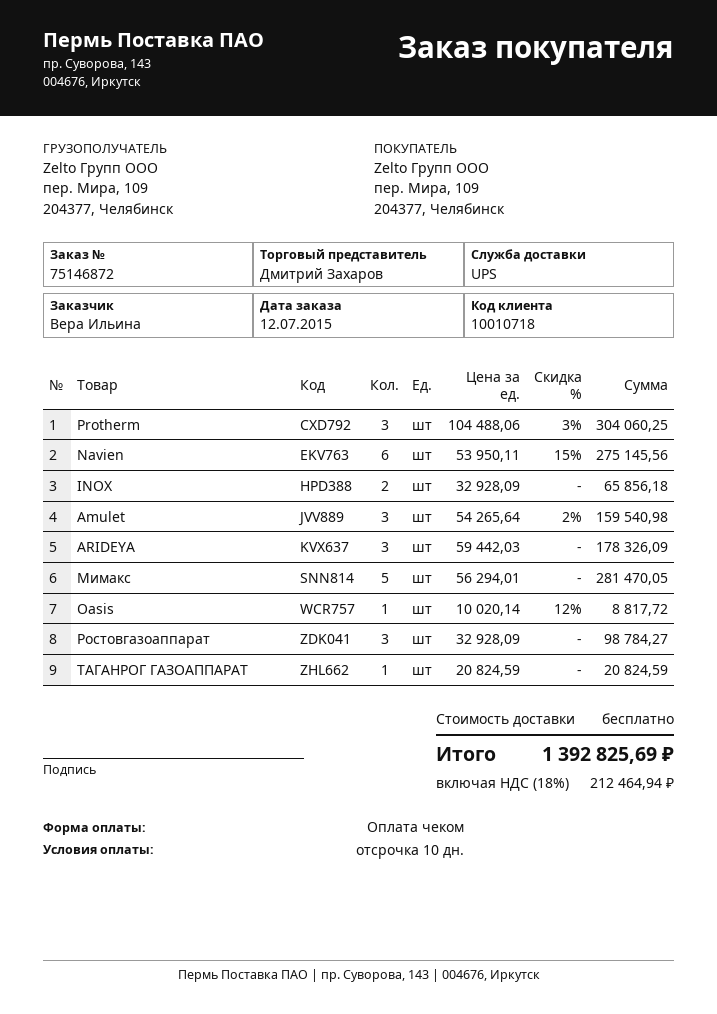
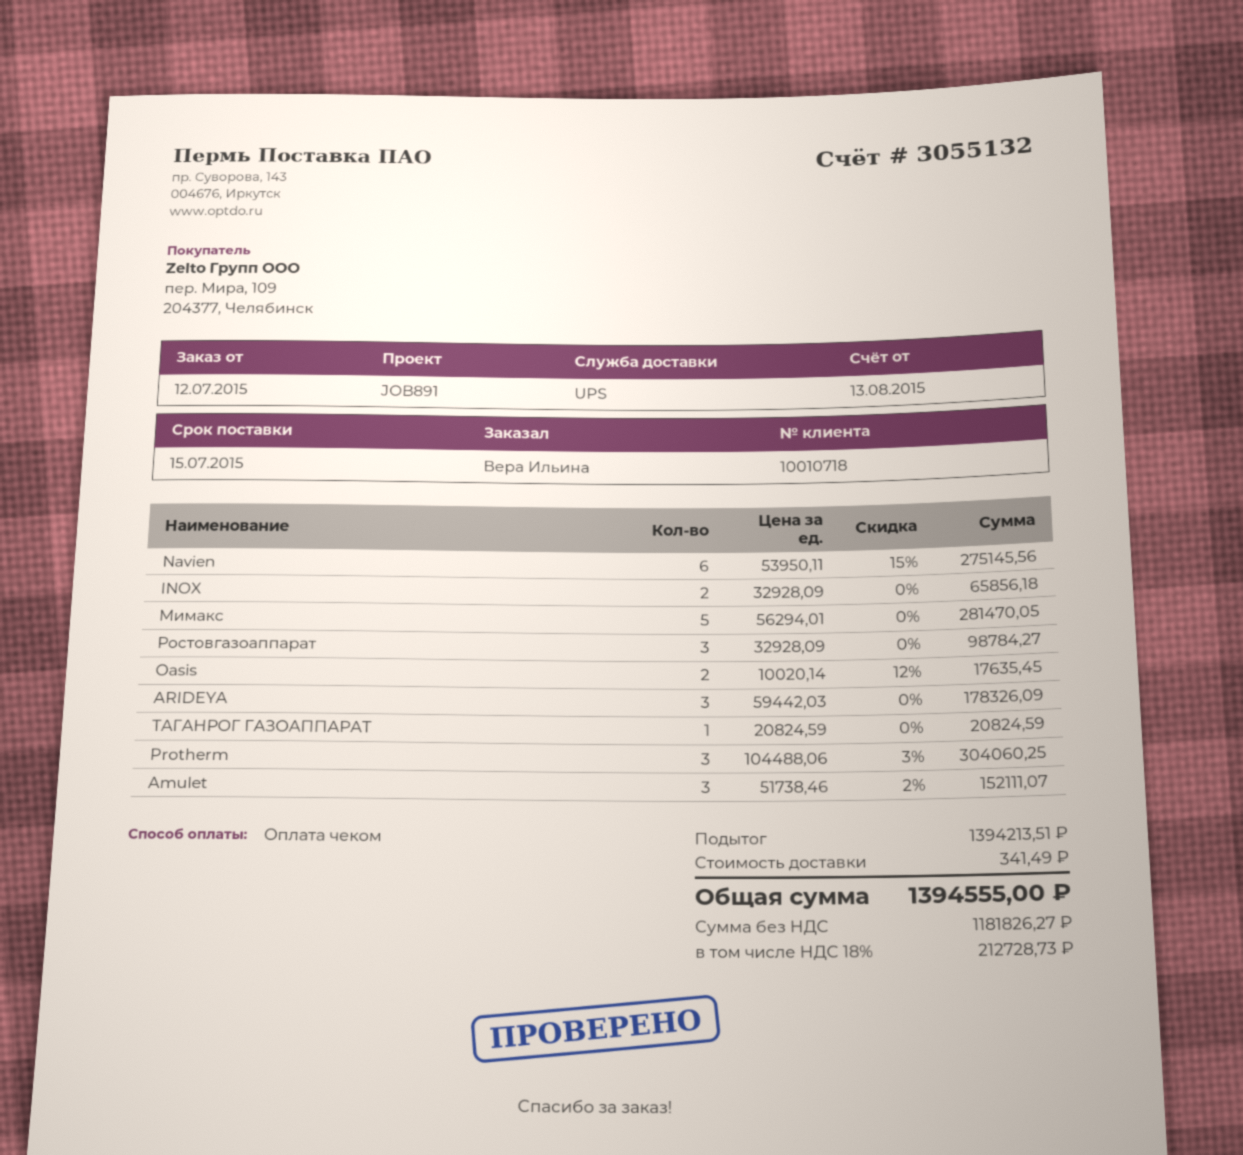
Amulet: 3 x 54265.64 - 2% = 159540.98 -> 3 x 51738.46 - 2% = 152111.07
Oasis: 1 x 10020.14 - 12% = 8817.72 -> 2 x 10020.14 - 12% = 17635.45
shipping: 0.00 -> 341.49
tax: 18% = 212464.94 -> 18% = 212728.73
total: 1392825.69 -> 1394555.00

